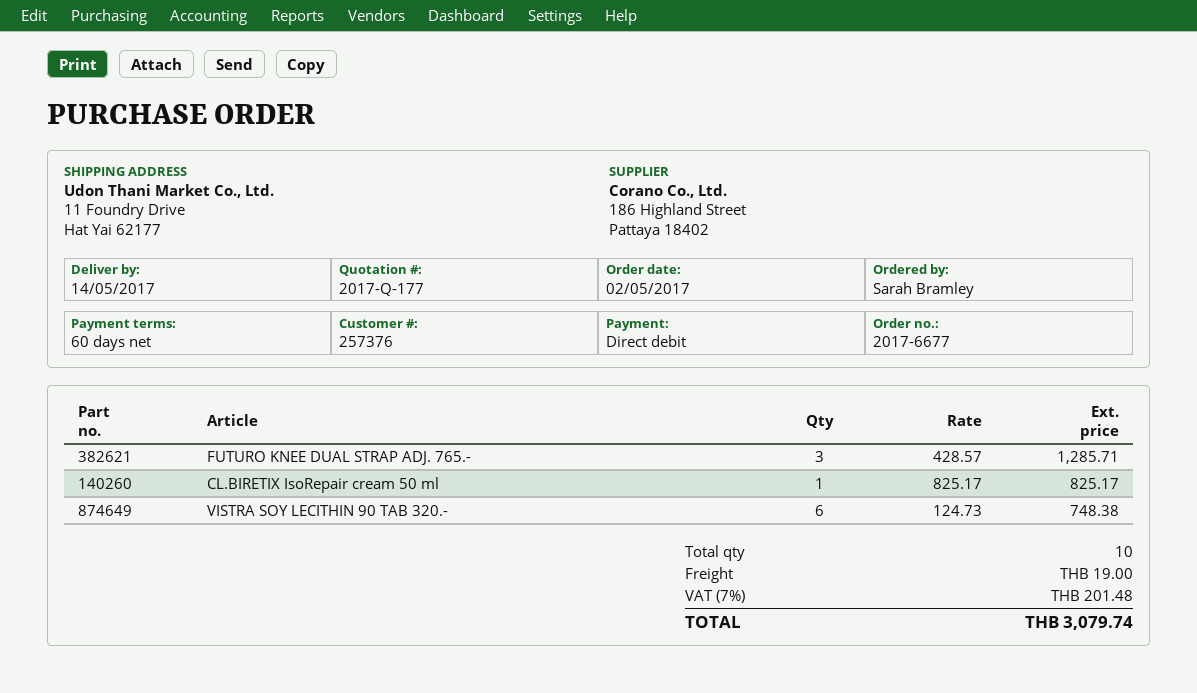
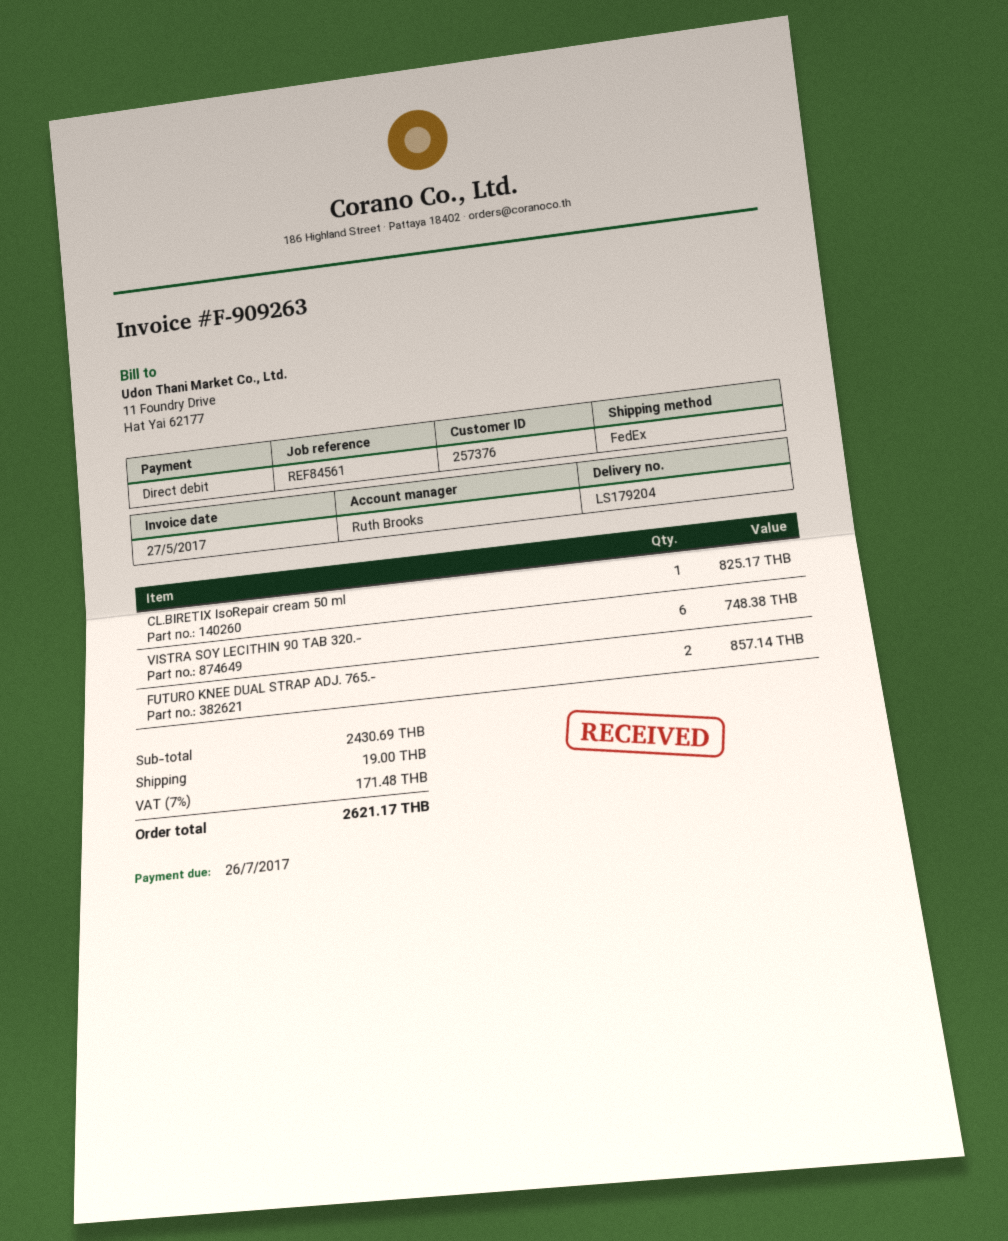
FUTURO KNEE DUAL STRAP ADJ. 765.-: 3 for 1285.71 -> 2 for 857.14
tax: 7% = 201.48 -> 7% = 171.48
total: 3079.74 -> 2621.17

